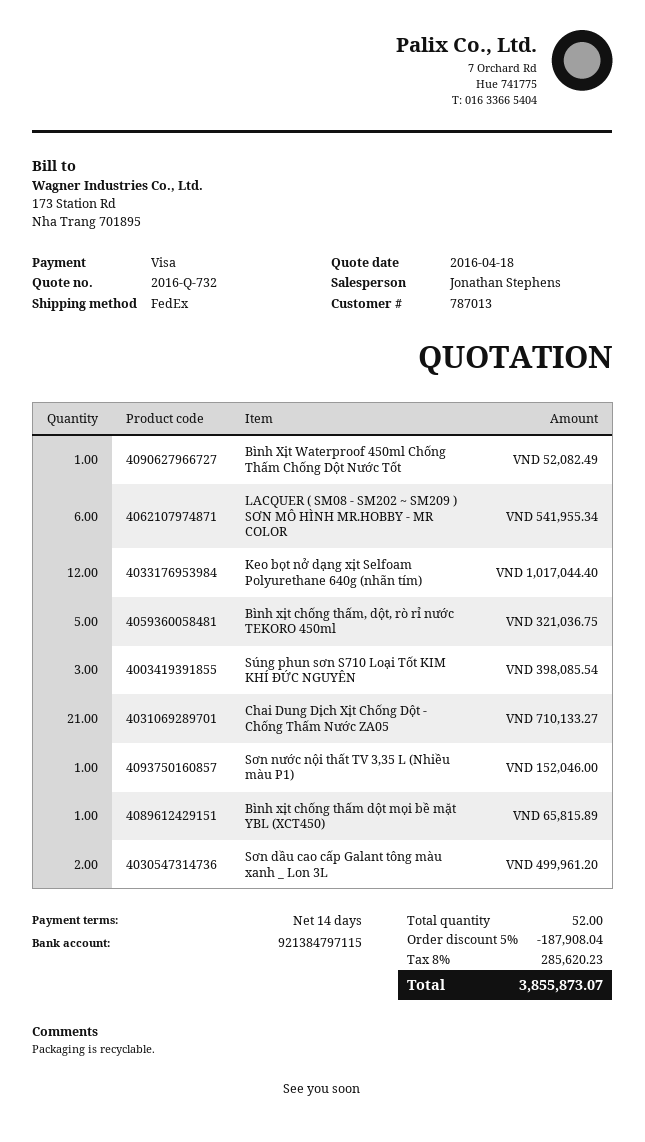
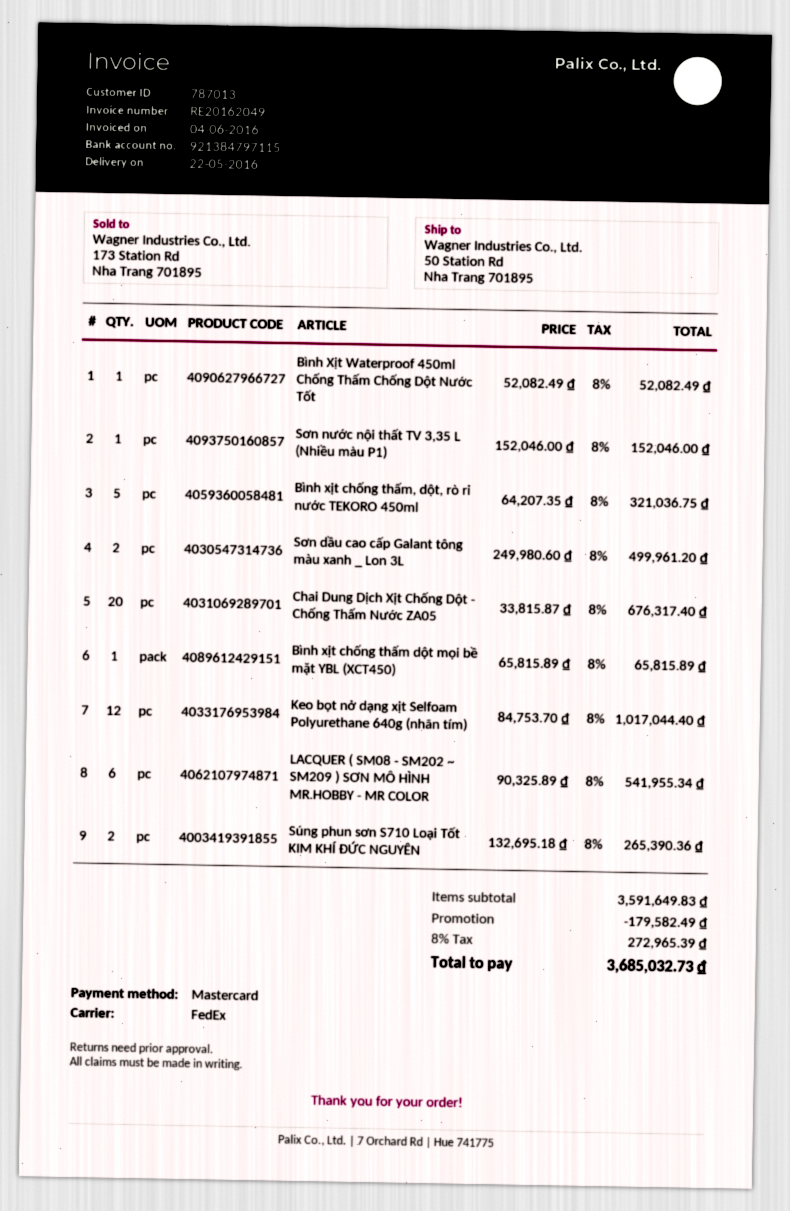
payment method: Visa -> Mastercard
Súng phun sơn S710 Loại Tốt KIM KHÍ ĐỨC NGUYÊN: 3 for 398085.54 -> 2 for 265390.36
Chai Dung Dịch Xịt Chống Dột - Chống Thấm Nước ZA05: 21 for 710133.27 -> 20 for 676317.40
discount: 187908.04 -> 179582.49
tax: 8% = 285620.23 -> 8% = 272965.39
total: 3855873.07 -> 3685032.73

